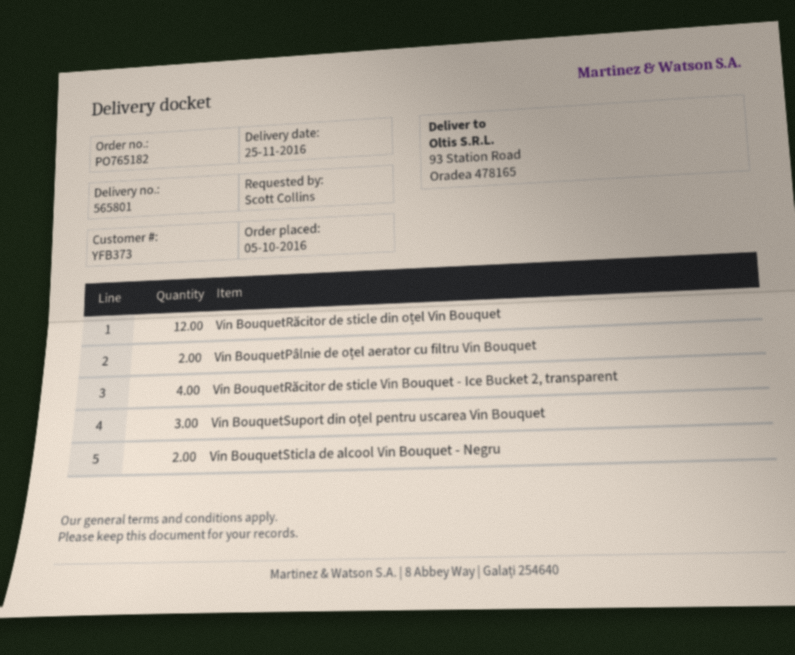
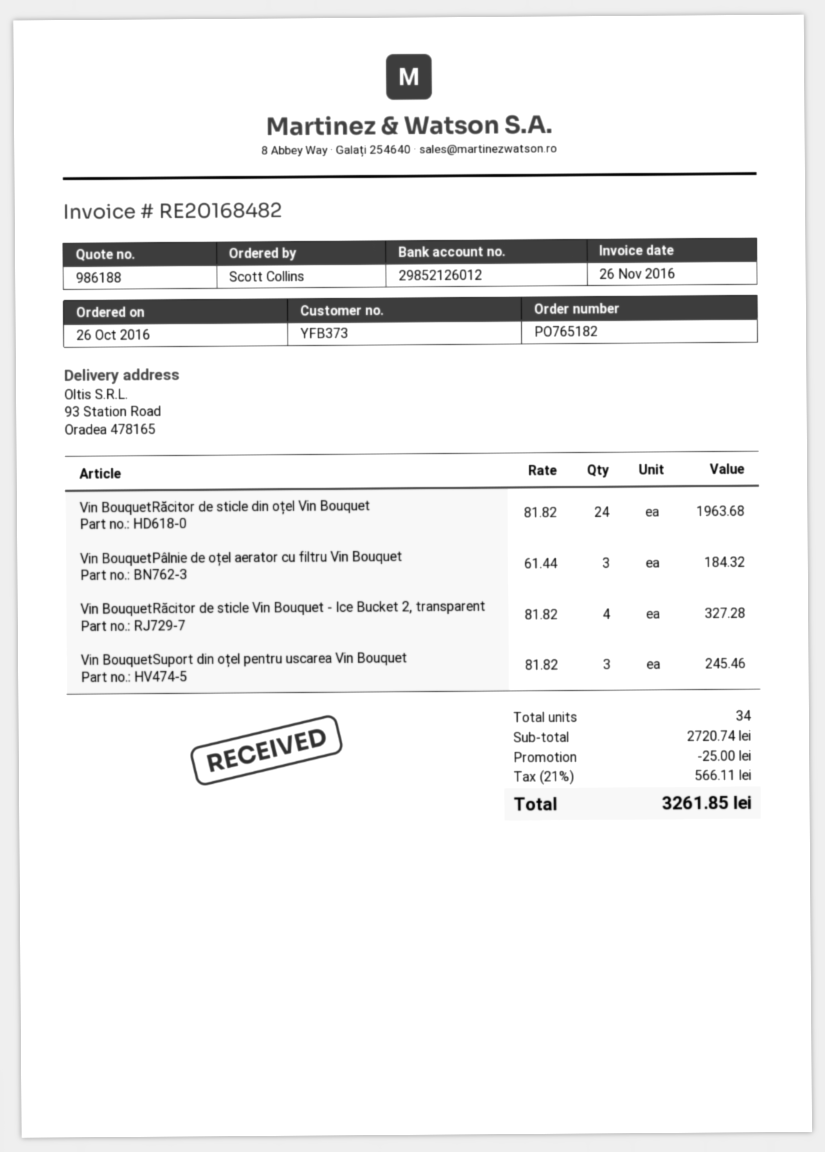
order date: 2016-10-05 -> 2016-10-26
Vin BouquetRăcitor de sticle din oțel Vin Bouquet: 12 -> 24
Vin BouquetPâlnie de oțel aerator cu filtru Vin Bouquet: 2 -> 3
Vin BouquetSticla de alcool Vin Bouquet - Negru: 2 -> none

